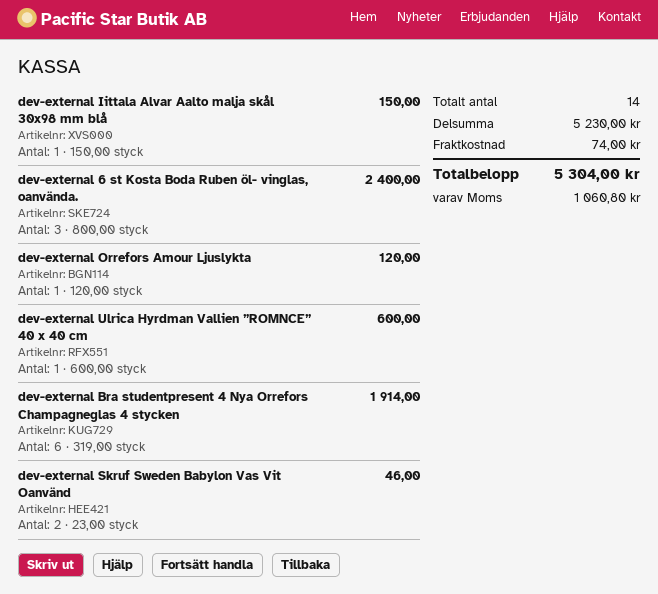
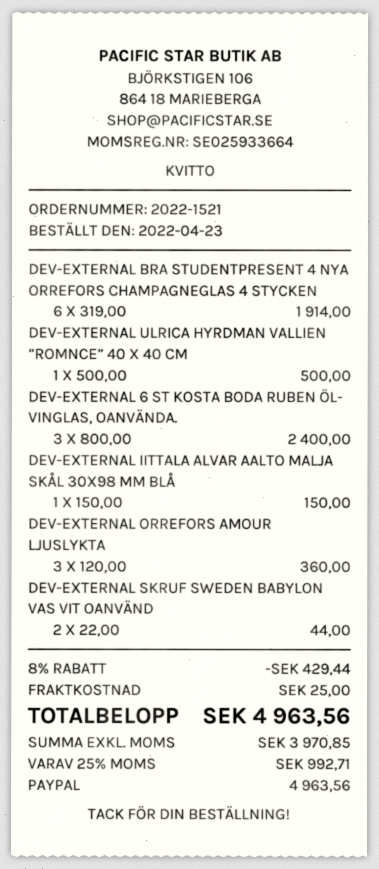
dev-external Orrefors Amour Ljuslykta: 1 x 120.00 = 120.00 -> 3 x 120.00 = 360.00
dev-external Ulrica Hyrdman Vallien ”ROMNCE” 40 x 40 cm: 1 x 600.00 = 600.00 -> 1 x 500.00 = 500.00
dev-external Skruf Sweden Babylon Vas Vit Oanvänd: 2 x 23.00 = 46.00 -> 2 x 22.00 = 44.00
discount: none -> 8% = 429.44
shipping: 74.00 -> 25.00
tax: 1060.80 -> 992.71
total: 5304.00 -> 4963.56

